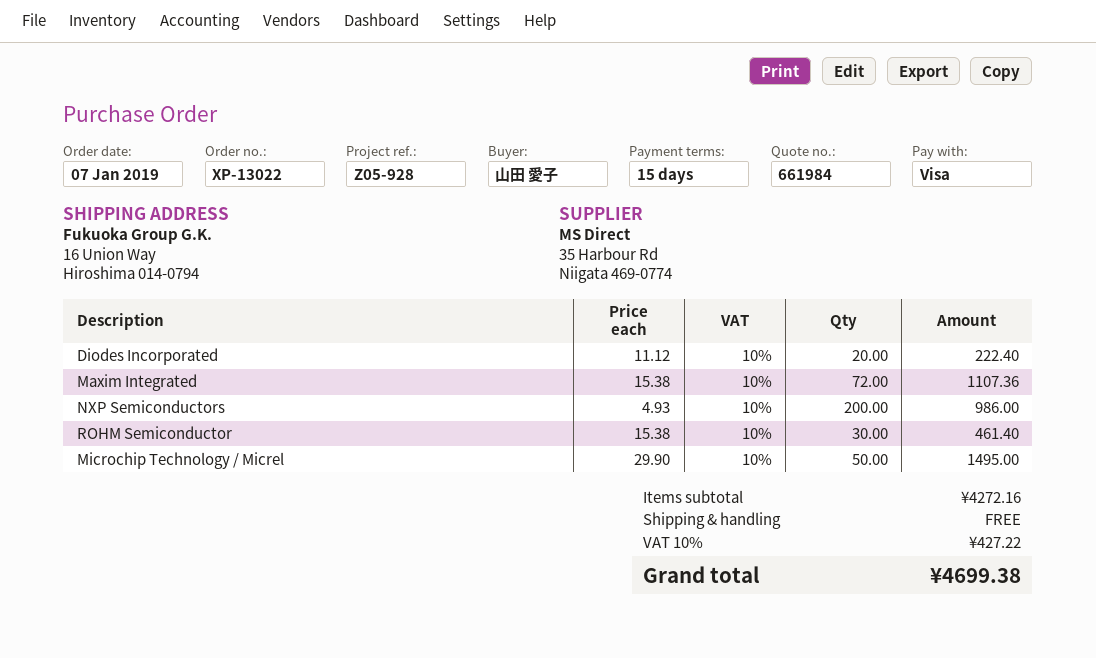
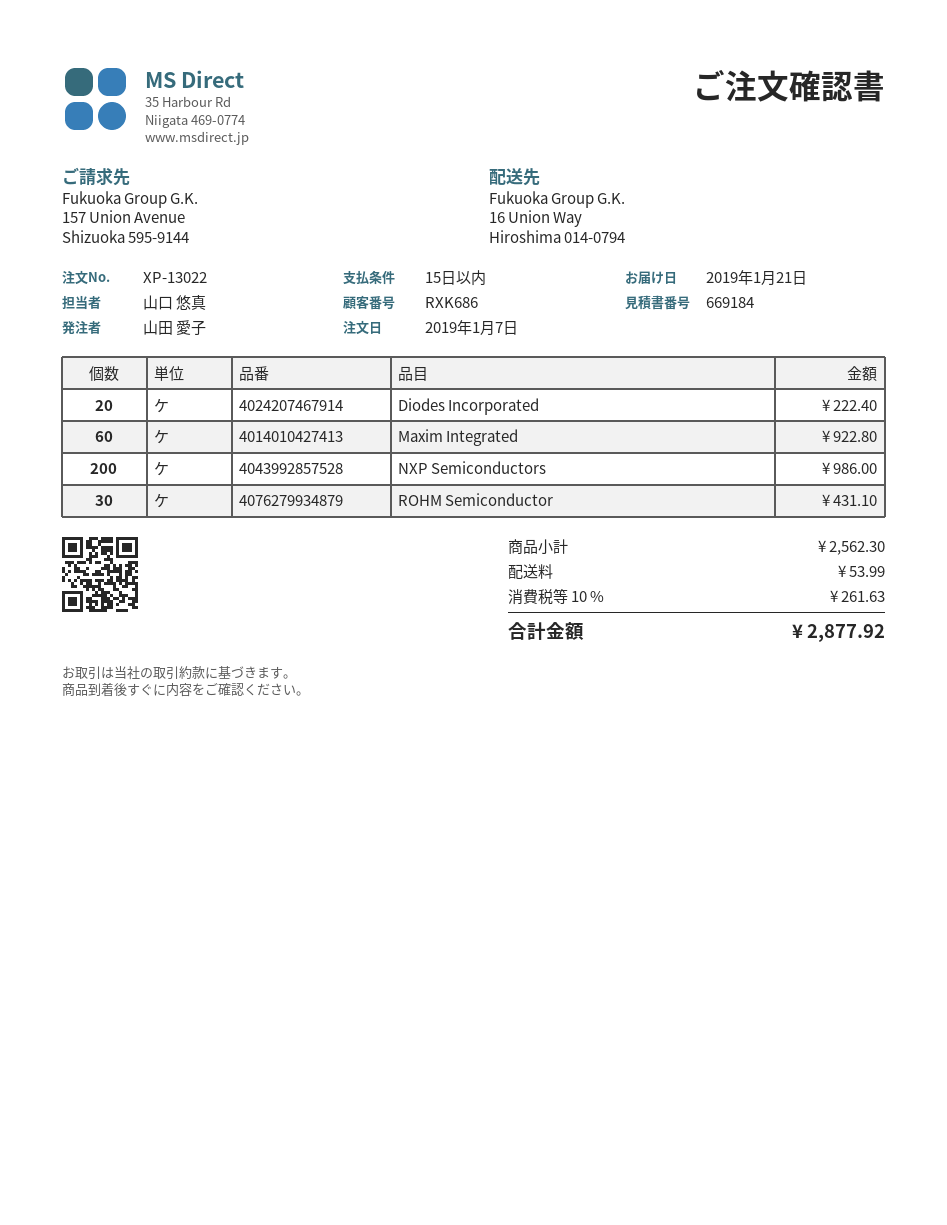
quote number: 661984 -> 669184
Maxim Integrated: 72 for 1107.36 -> 60 for 922.80
ROHM Semiconductor: 30 for 461.40 -> 30 for 431.10
Microchip Technology / Micrel: 50 for 1495.00 -> none
subtotal: 4272.16 -> 2562.30
shipping: 0.00 -> 53.99
tax: 10% = 427.22 -> 10% = 261.63
total: 4699.38 -> 2877.92

